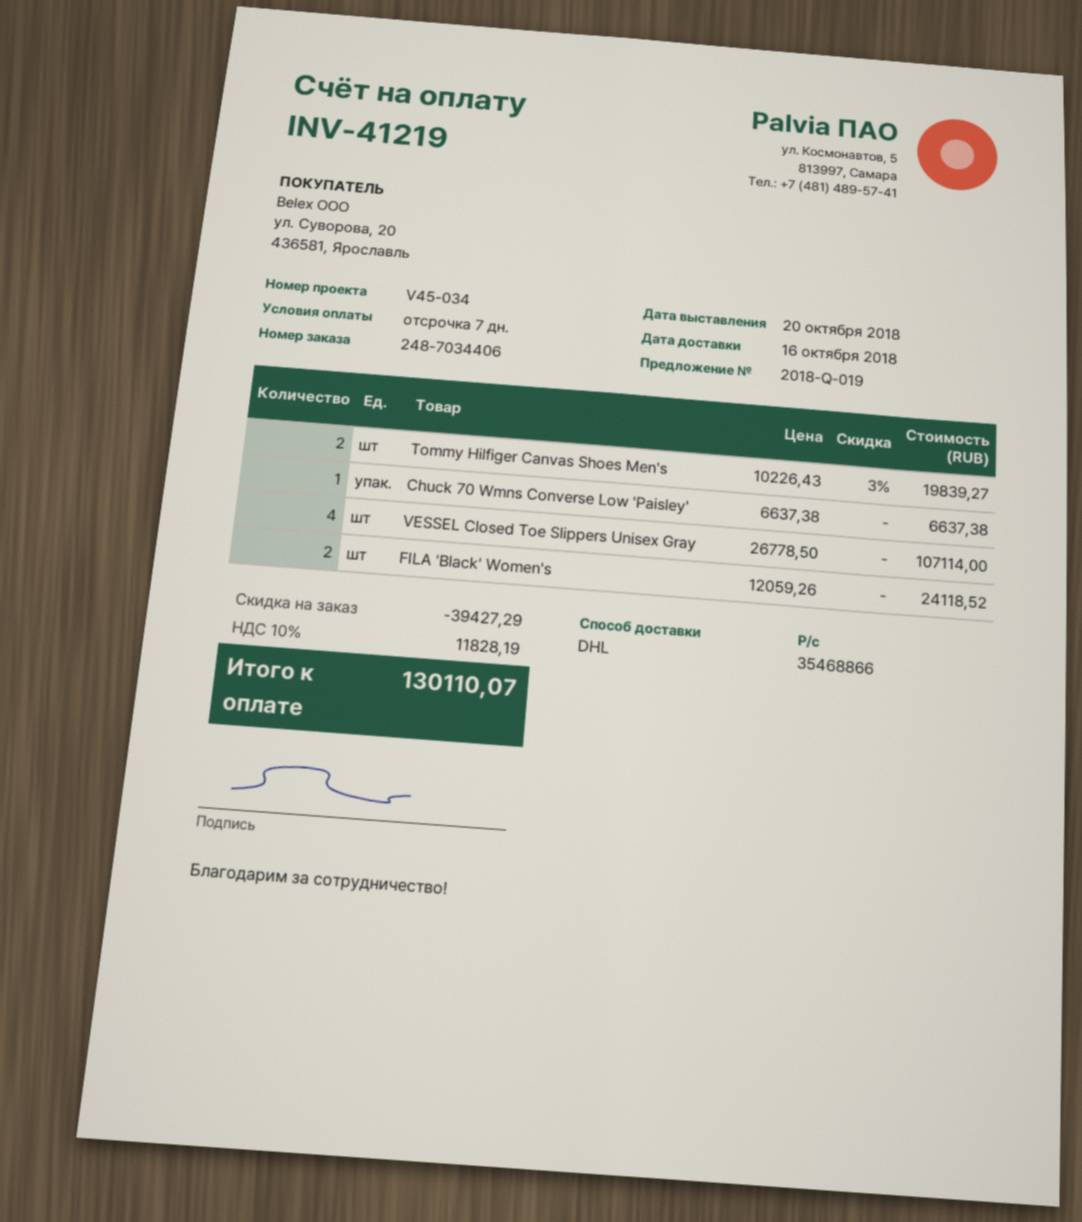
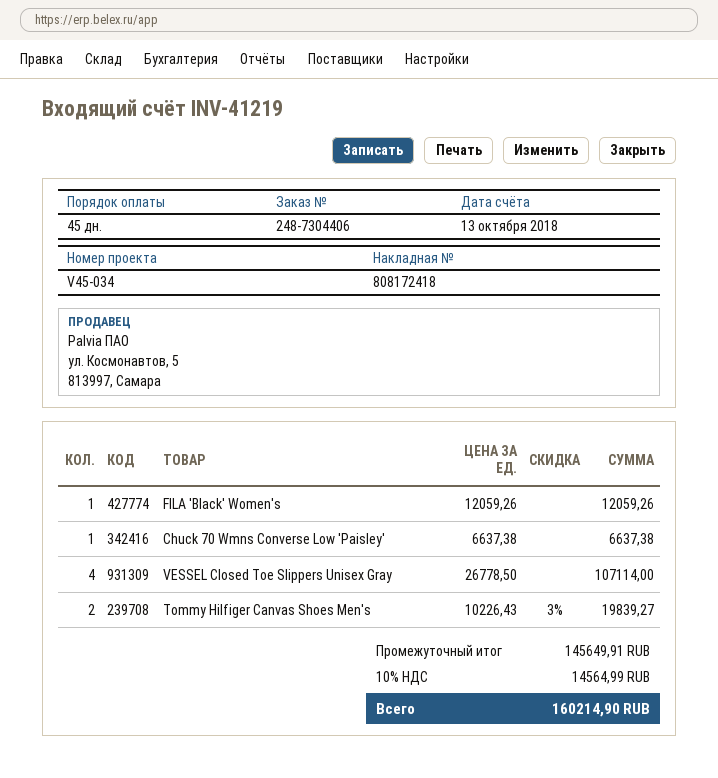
order number: 248-7034406 -> 248-7304406
invoice date: 2018-10-20 -> 2018-10-13
payment terms: 7 days -> 45 days
FILA 'Black' Women's: 2 x 12059.26 = 24118.52 -> 1 x 12059.26 = 12059.26
discount: 39427.29 -> none
tax: 10% = 11828.19 -> 10% = 14564.99
total: 130110.07 -> 160214.90

